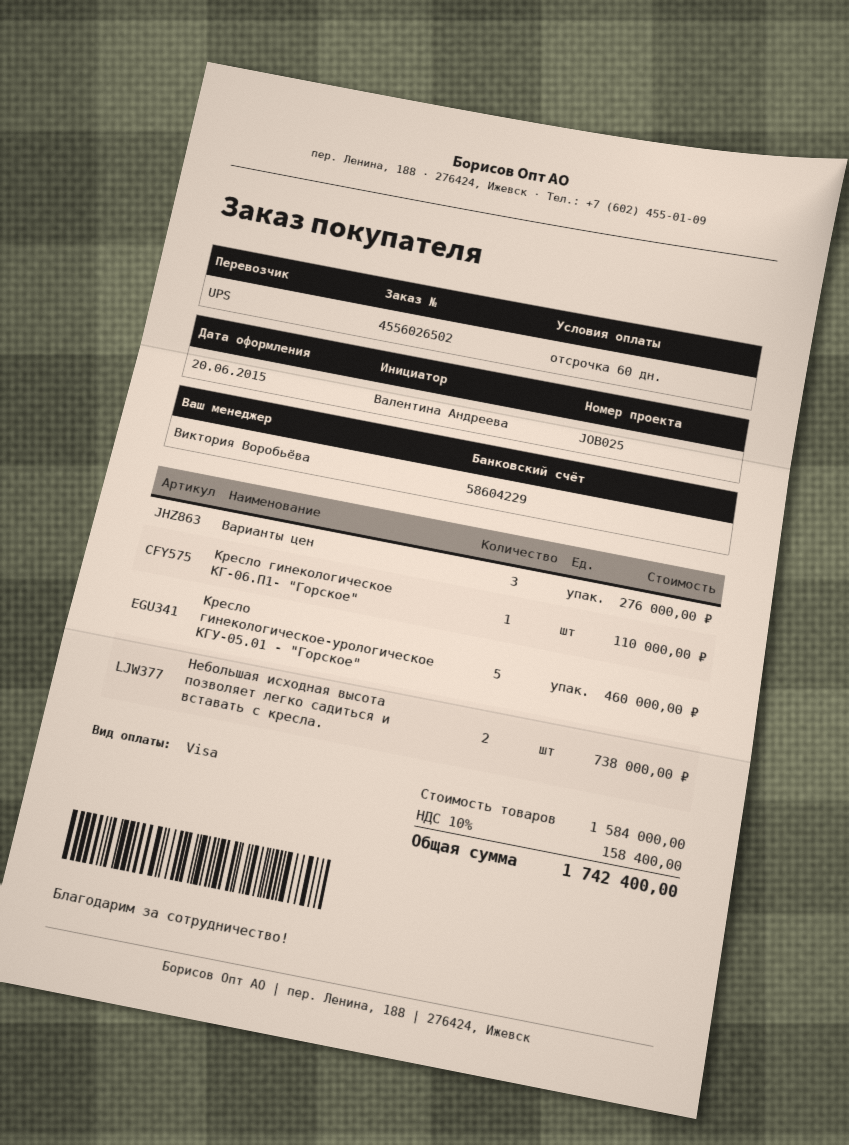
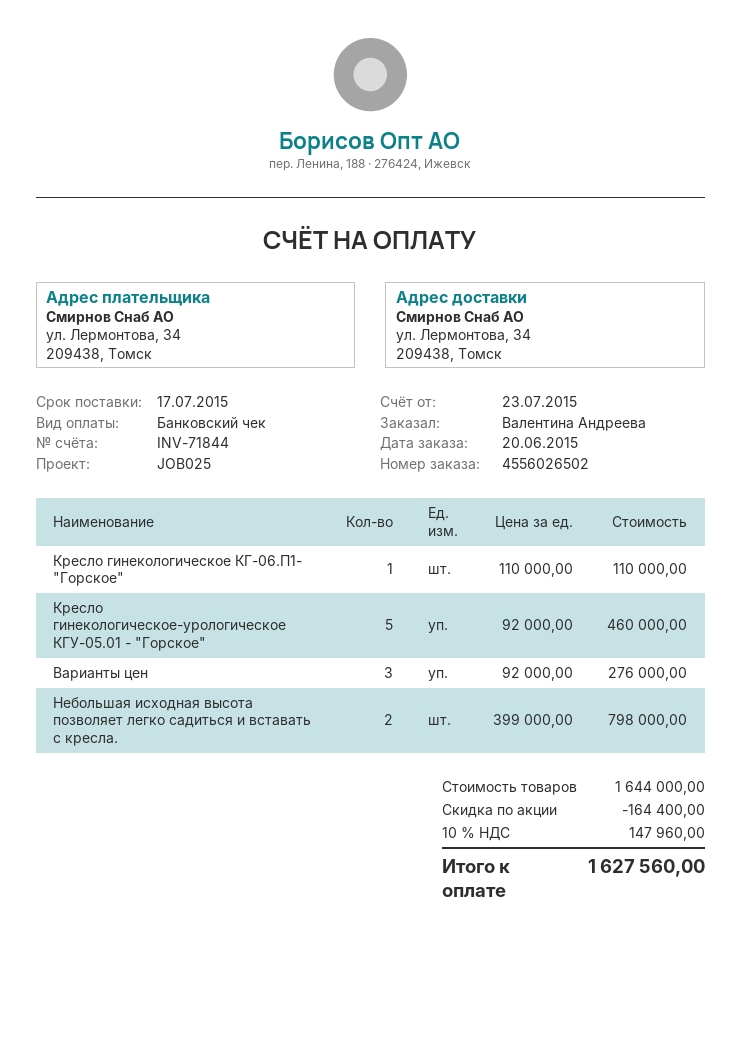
payment method: Visa -> cheque
Небольшая исходная высота позволяет легко садиться и вставать с кресла.: 2 for 738000.00 -> 2 for 798000.00
subtotal: 1584000.00 -> 1644000.00
discount: none -> 164400.00
tax: 10% = 158400.00 -> 10% = 147960.00
total: 1742400.00 -> 1627560.00

